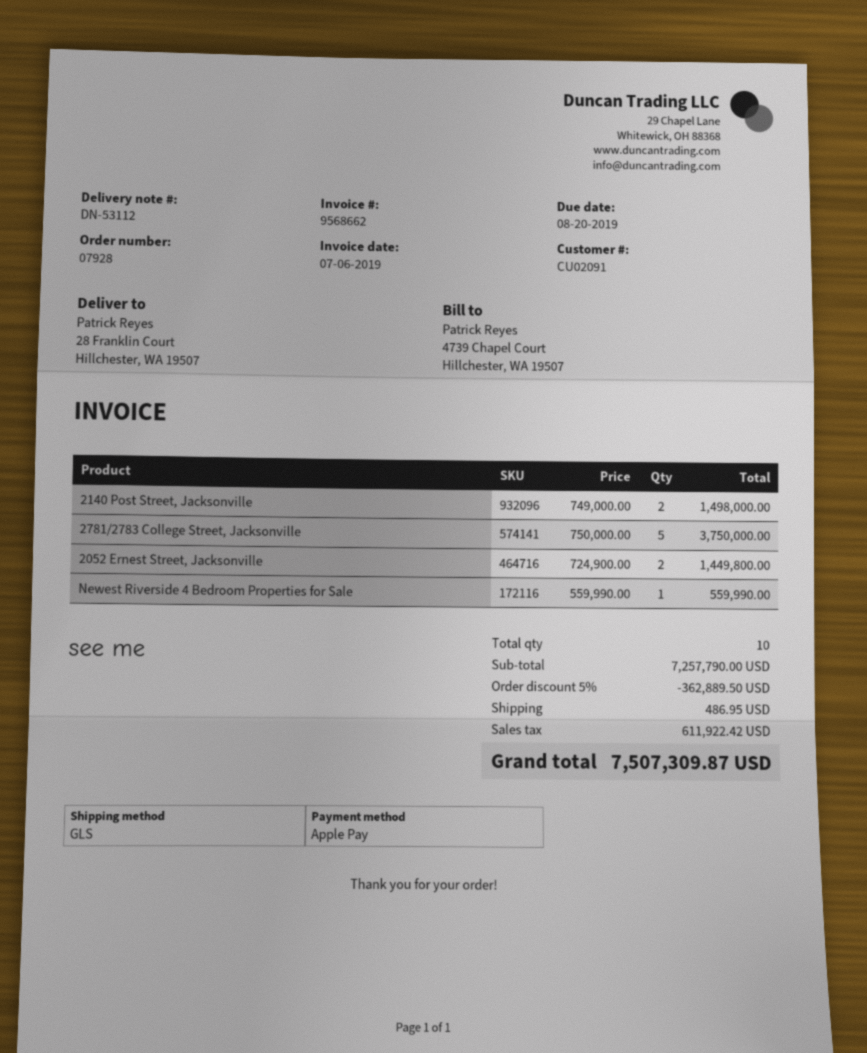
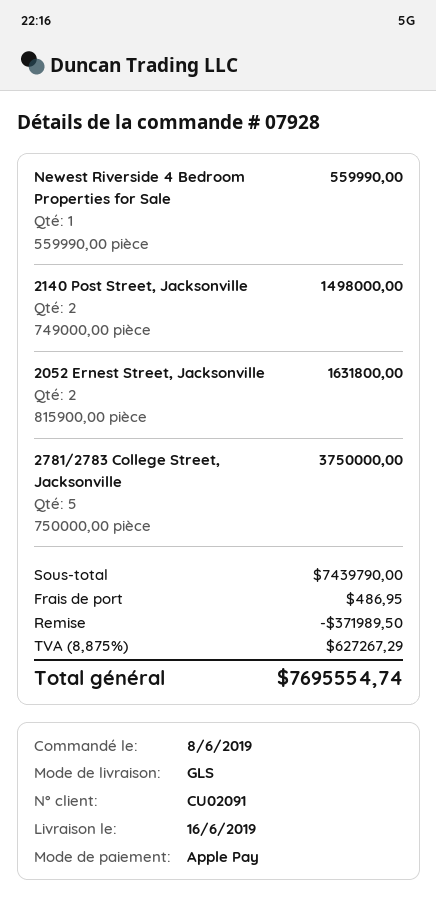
2052 Ernest Street, Jacksonville: 2 x 724900.00 = 1449800.00 -> 2 x 815900.00 = 1631800.00
subtotal: 7257790.00 -> 7439790.00
discount: 362889.50 -> 371989.50
tax: 611922.42 -> 627267.29
total: 7507309.87 -> 7695554.74

